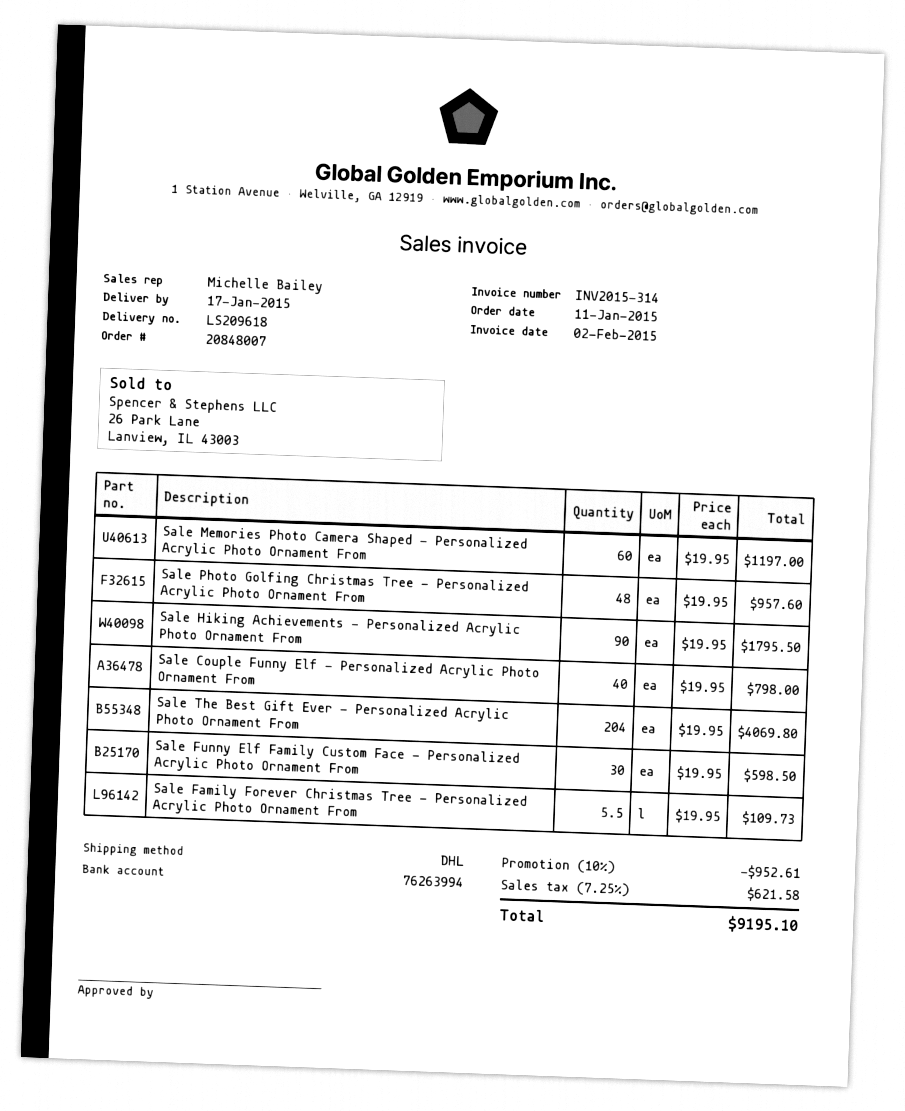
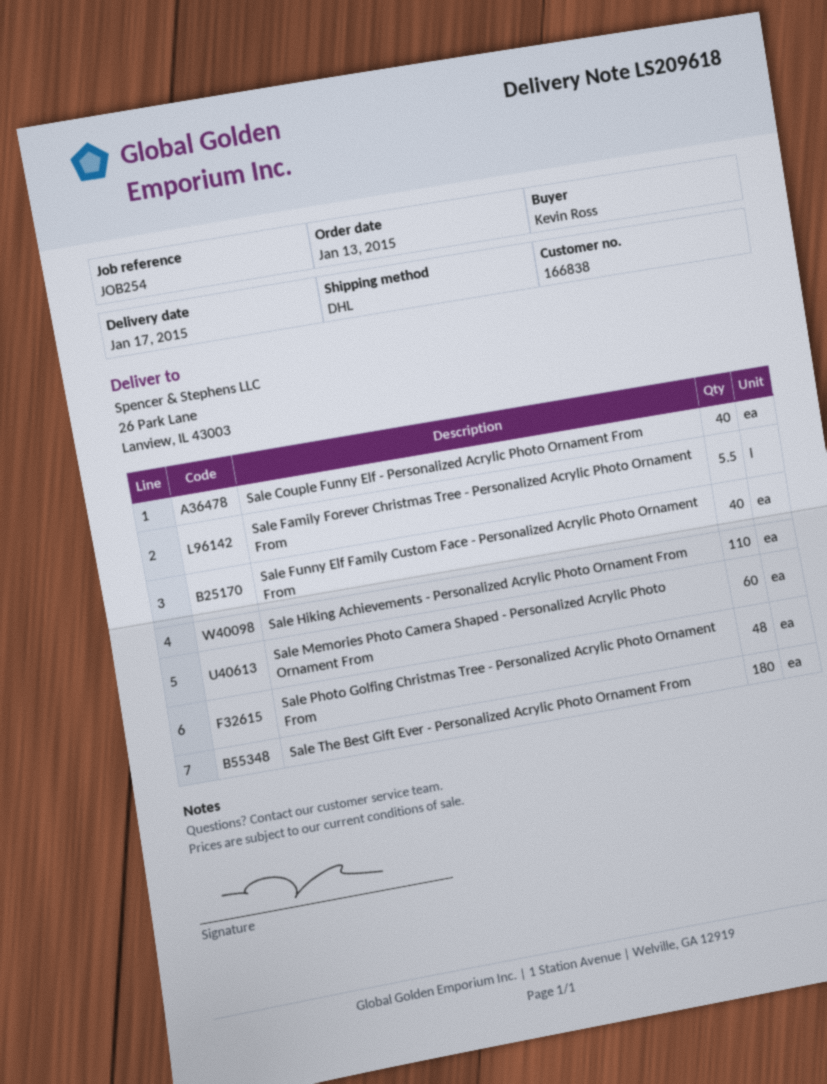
order date: 2015-01-11 -> 2015-01-13
Sale Hiking Achievements - Personalized Acrylic Photo Ornament From: 90 -> 110
Sale The Best Gift Ever - Personalized Acrylic Photo Ornament From: 204 -> 180
Sale Funny Elf Family Custom Face - Personalized Acrylic Photo Ornament From: 30 -> 40

